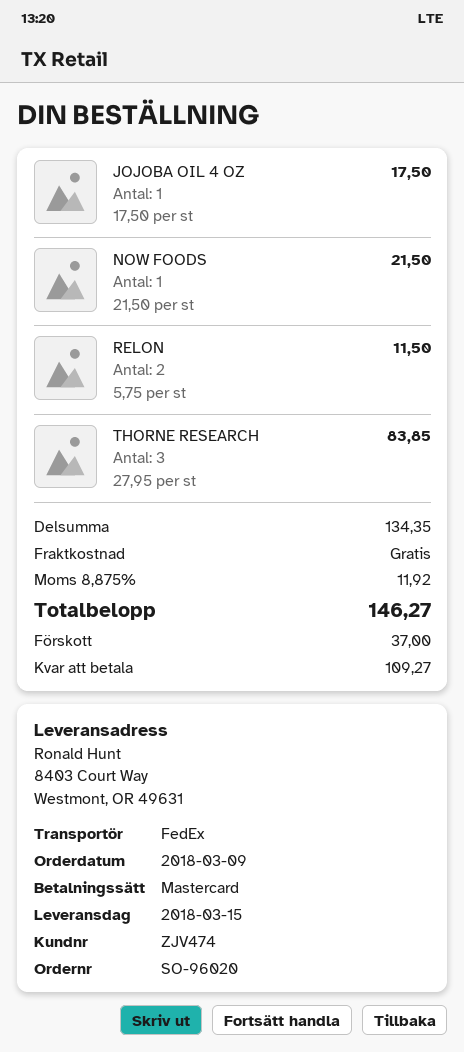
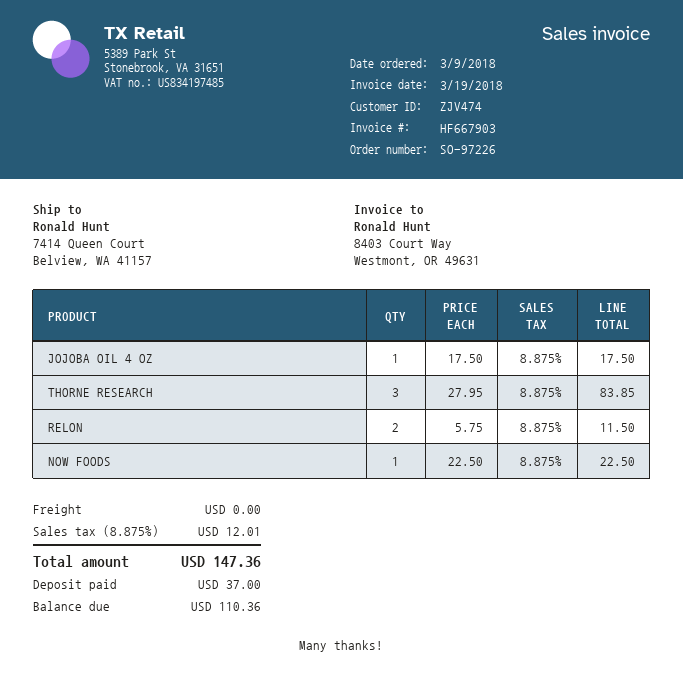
order number: SO-96020 -> SO-97226
ship to: 8403 Court Way, Westmont, OR 49631 -> 7414 Queen Court, Belview, WA 41157
NOW FOODS: 1 x 21.50 = 21.50 -> 1 x 22.50 = 22.50
tax: 8.875% = 11.92 -> 8.875% = 12.01
total: 146.27 -> 147.36
balance: 109.27 -> 110.36

